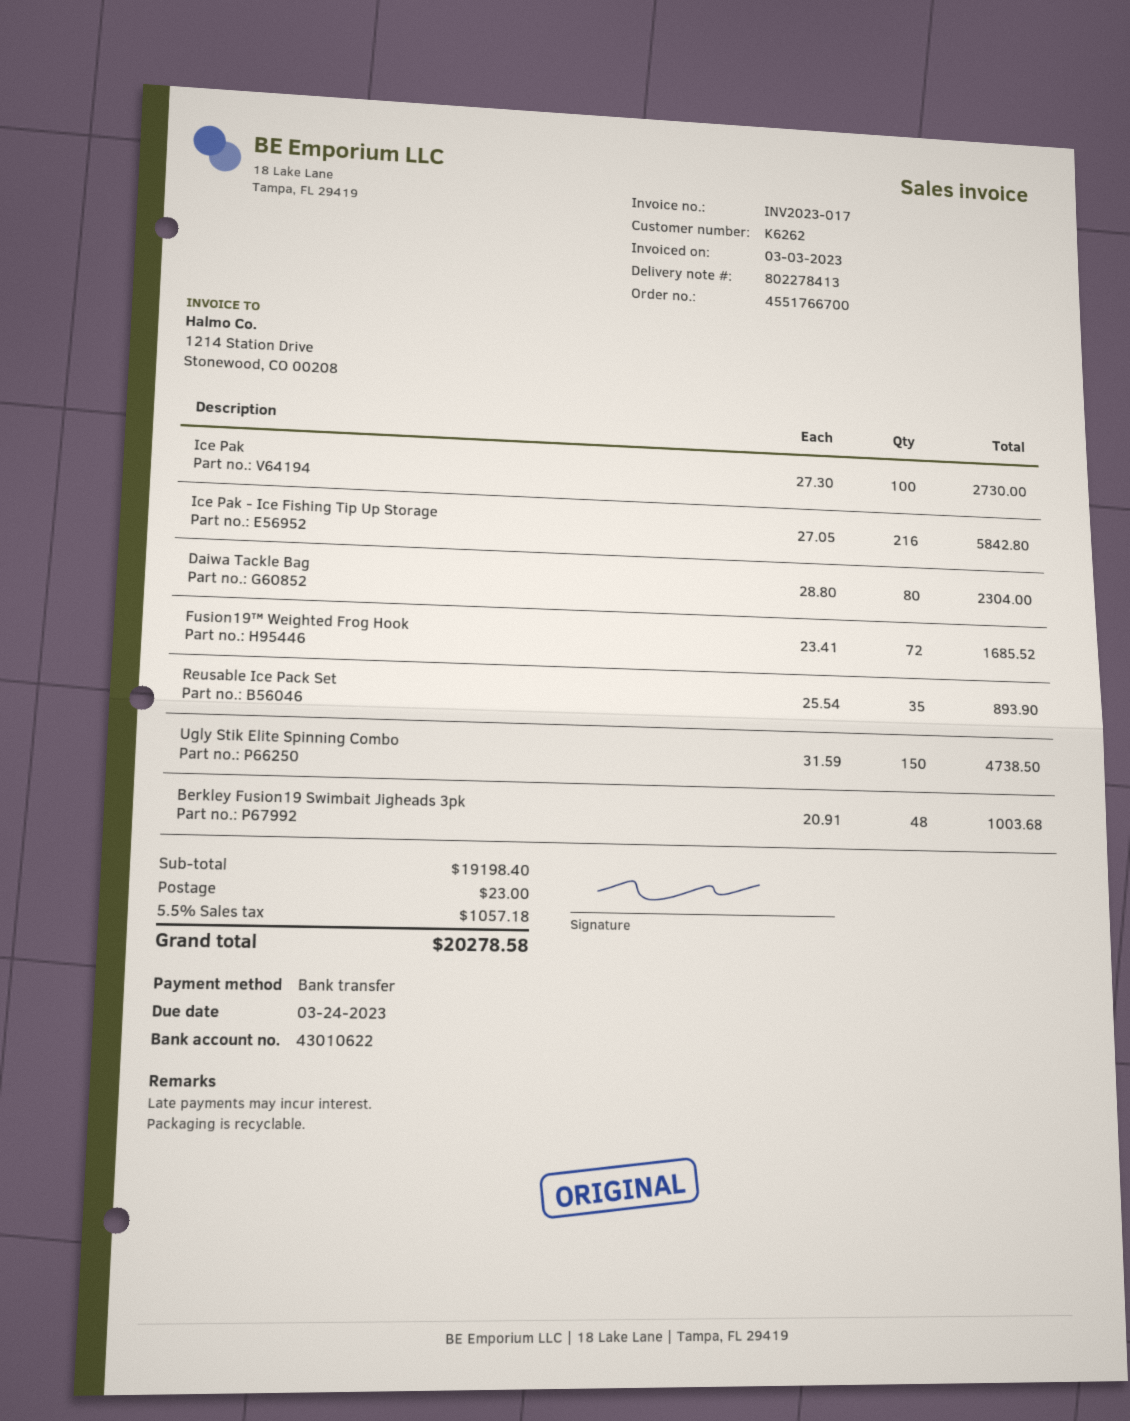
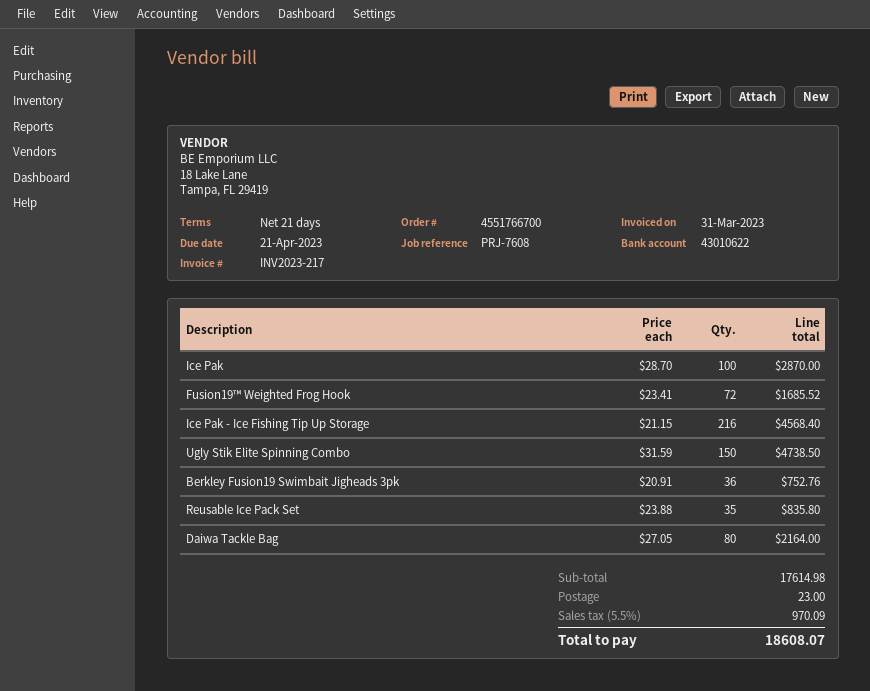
invoice number: INV2023-017 -> INV2023-217
invoice date: 2023-03-03 -> 2023-03-31
due date: 2023-03-24 -> 2023-04-21
Ice Pak: 100 x 27.30 = 2730.00 -> 100 x 28.70 = 2870.00
Ice Pak - Ice Fishing Tip Up Storage: 216 x 27.05 = 5842.80 -> 216 x 21.15 = 4568.40
Daiwa Tackle Bag: 80 x 28.80 = 2304.00 -> 80 x 27.05 = 2164.00
Reusable Ice Pack Set: 35 x 25.54 = 893.90 -> 35 x 23.88 = 835.80
Berkley Fusion19 Swimbait Jigheads 3pk: 48 x 20.91 = 1003.68 -> 36 x 20.91 = 752.76
subtotal: 19198.40 -> 17614.98
tax: 5.5% = 1057.18 -> 5.5% = 970.09
total: 20278.58 -> 18608.07

